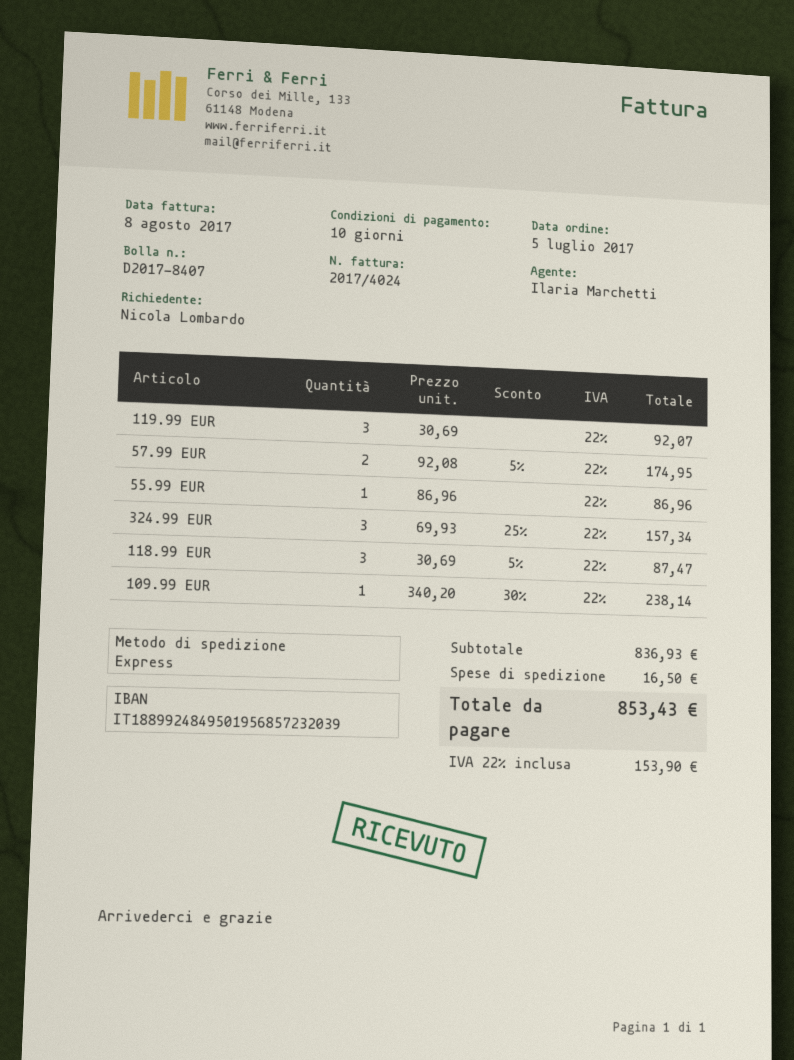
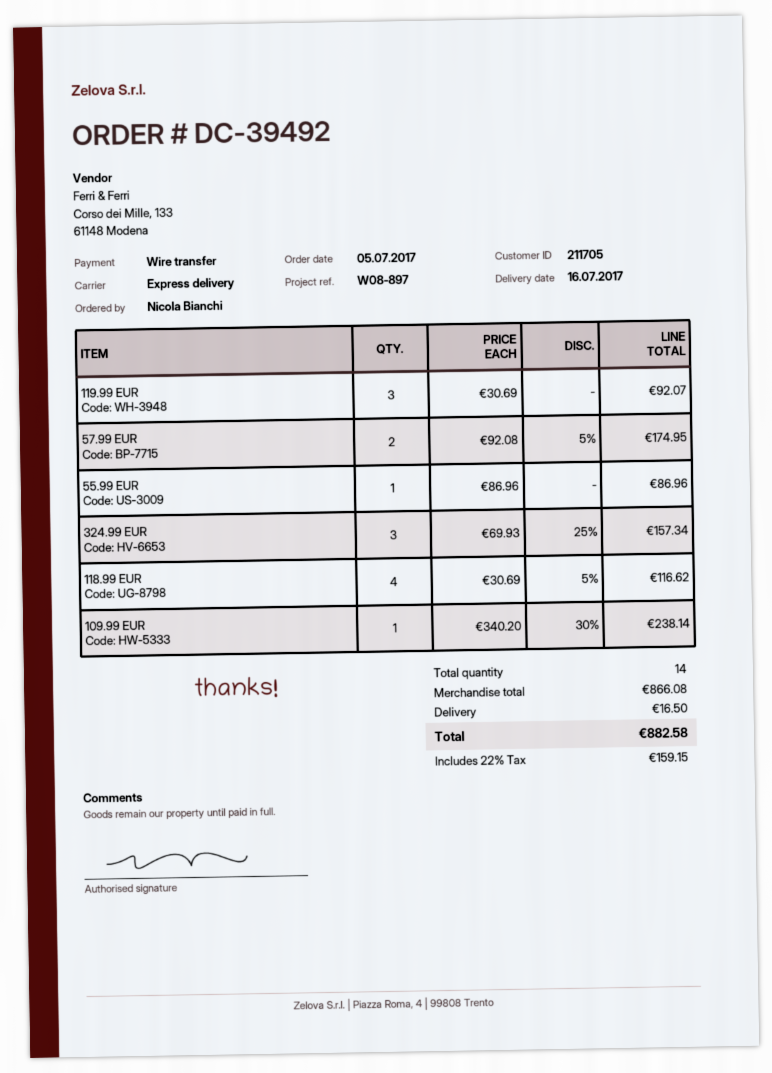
ordered by: Nicola Lombardo -> Nicola Bianchi
118.99 EUR: 3 x 30.69 - 5% = 87.47 -> 4 x 30.69 - 5% = 116.62
subtotal: 836.93 -> 866.08
tax: 22% = 153.90 -> 22% = 159.15
total: 853.43 -> 882.58

